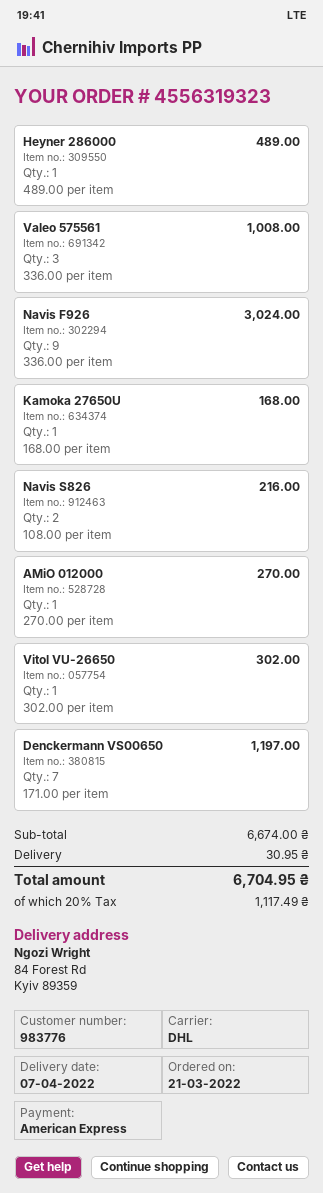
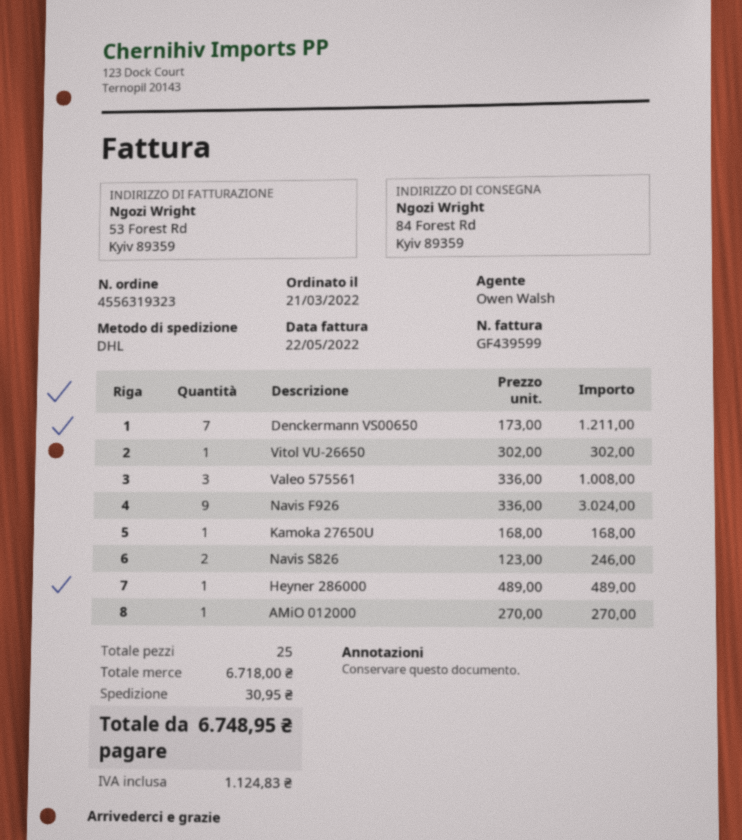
Navis S826: 2 x 108.00 = 216.00 -> 2 x 123.00 = 246.00
Denckermann VS00650: 7 x 171.00 = 1197.00 -> 7 x 173.00 = 1211.00
subtotal: 6674.00 -> 6718.00
tax: 1117.49 -> 1124.83
total: 6704.95 -> 6748.95

